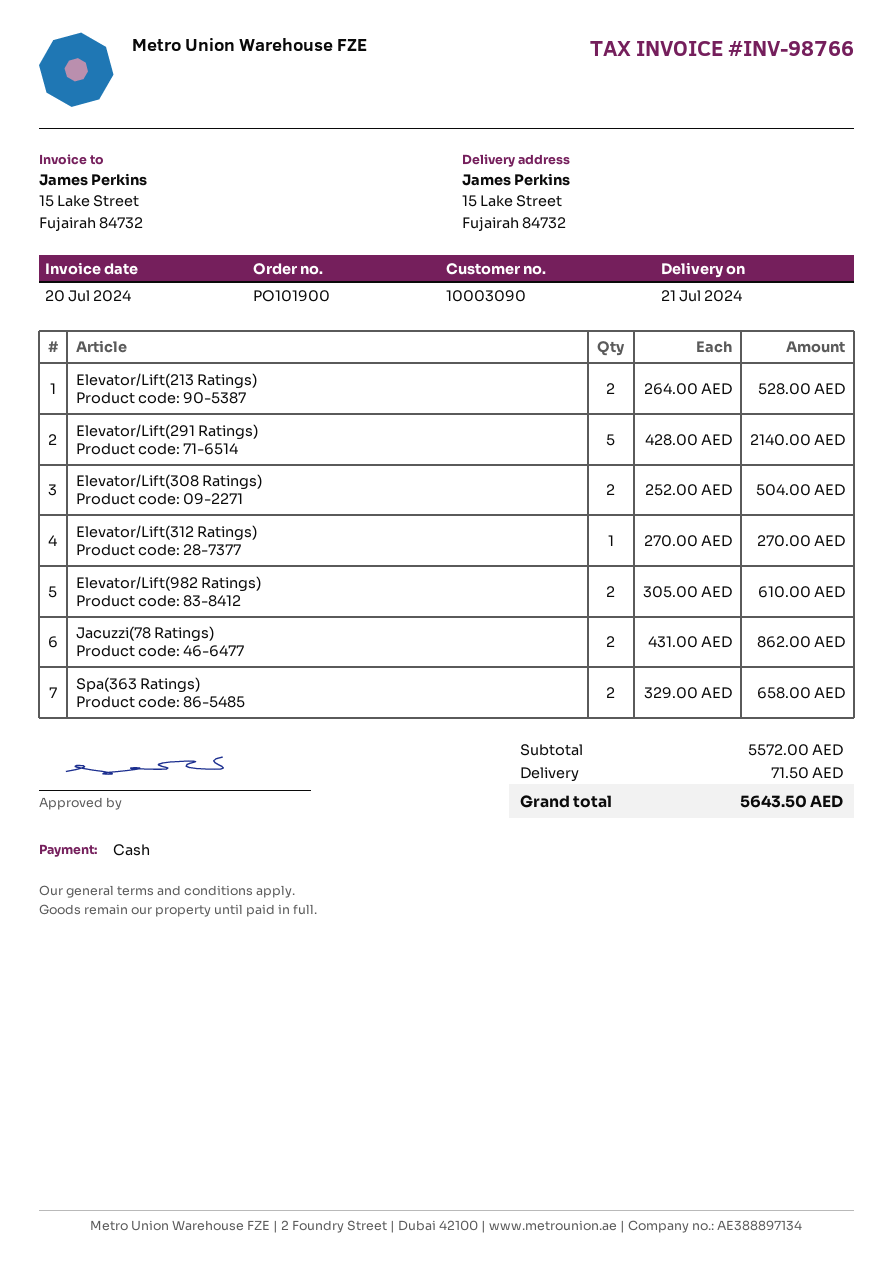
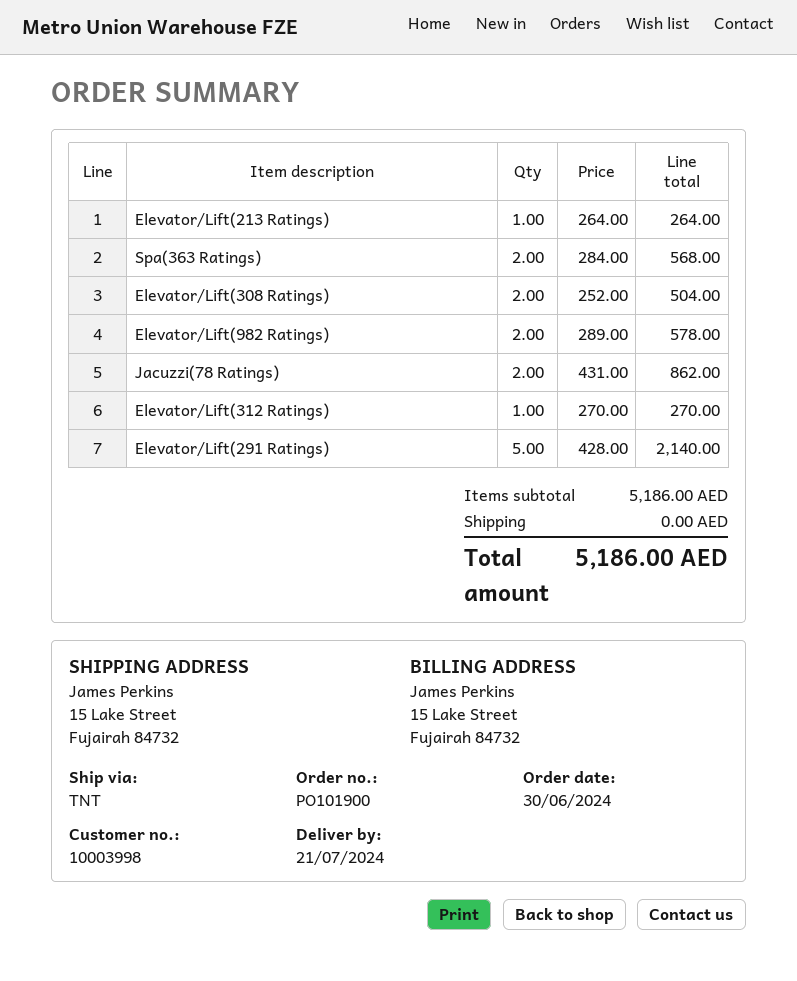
customer number: 10003090 -> 10003998
Elevator/Lift(213 Ratings): 2 x 264.00 = 528.00 -> 1 x 264.00 = 264.00
Elevator/Lift(982 Ratings): 2 x 305.00 = 610.00 -> 2 x 289.00 = 578.00
Spa(363 Ratings): 2 x 329.00 = 658.00 -> 2 x 284.00 = 568.00
subtotal: 5572.00 -> 5186.00
shipping: 71.50 -> 0.00
total: 5643.50 -> 5186.00

